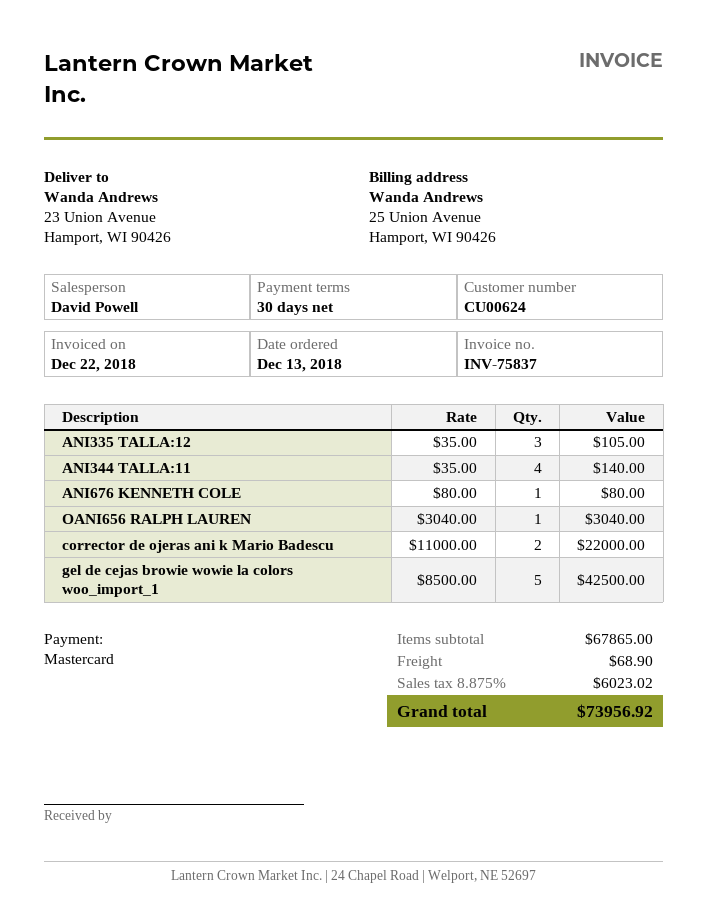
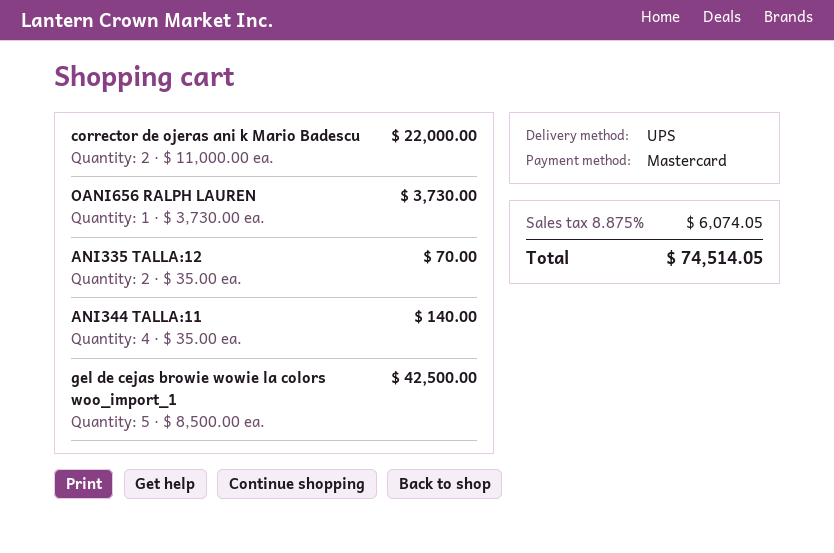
ANI335 TALLA:12: 3 x 35.00 = 105.00 -> 2 x 35.00 = 70.00
ANI676 KENNETH COLE: 1 x 80.00 = 80.00 -> none
OANI656 RALPH LAUREN: 1 x 3040.00 = 3040.00 -> 1 x 3730.00 = 3730.00
shipping: 68.90 -> none
tax: 8.875% = 6023.02 -> 8.875% = 6074.05
total: 73956.92 -> 74514.05

